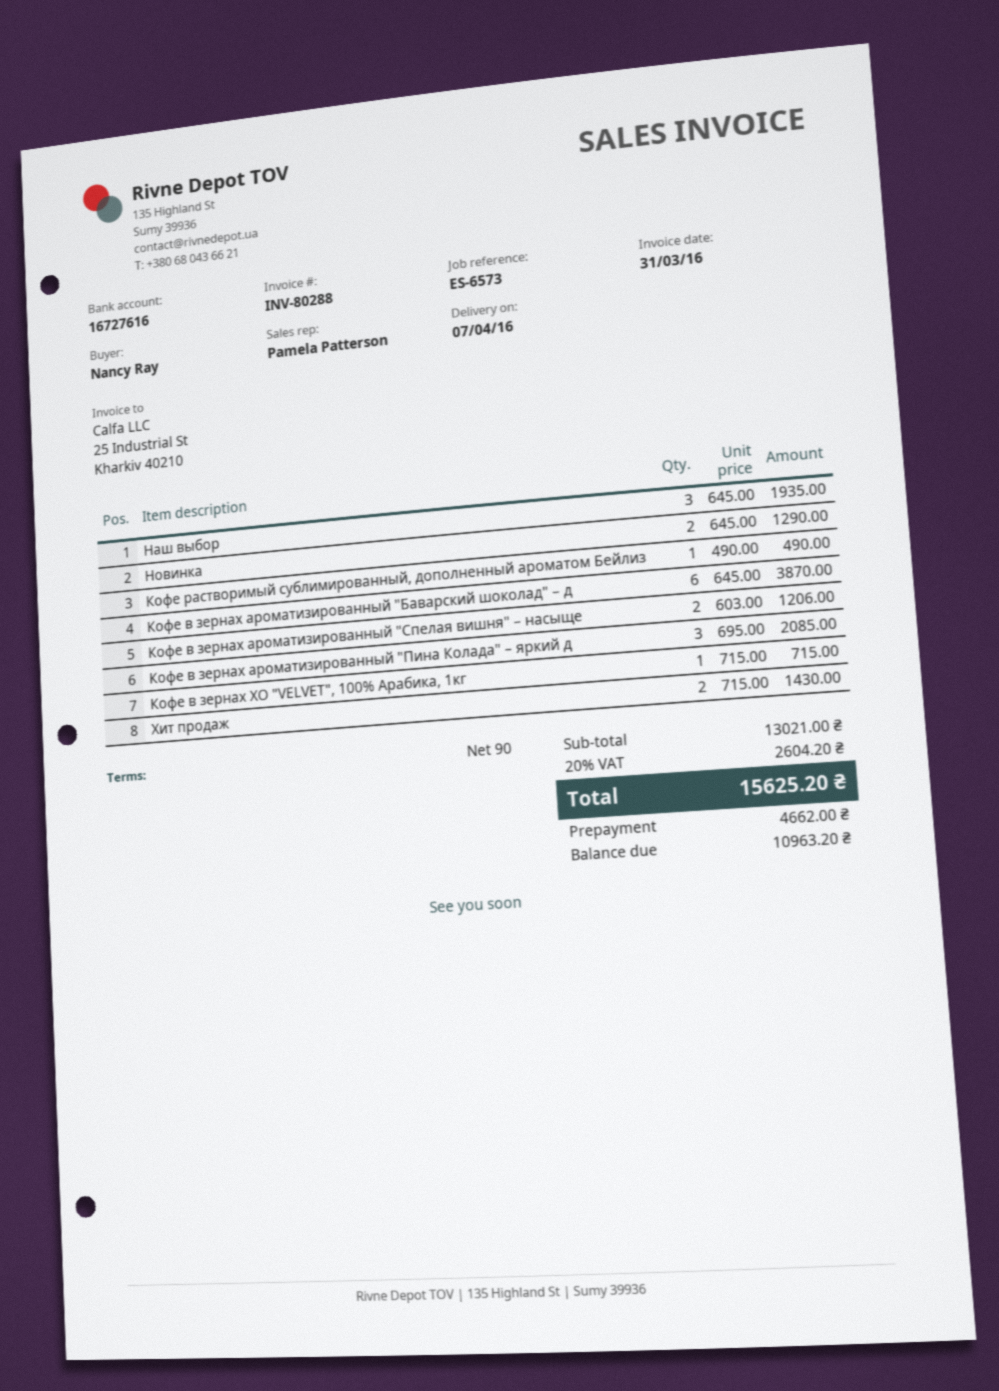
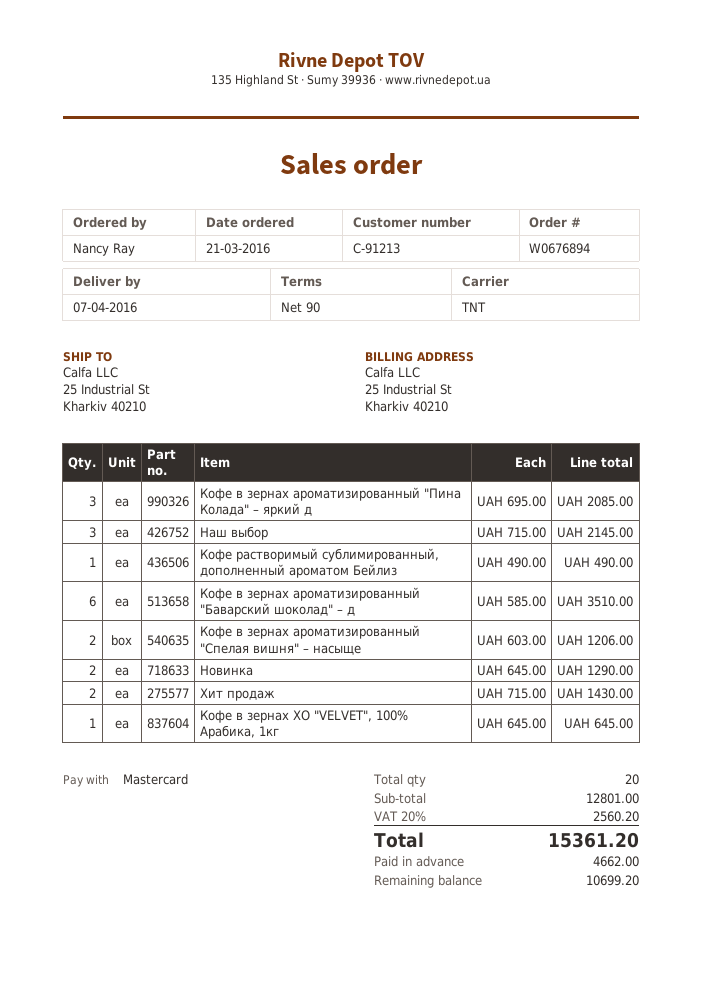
Наш выбор: 3 x 645.00 = 1935.00 -> 3 x 715.00 = 2145.00
Кофе в зернах ароматизированный "Баварский шоколад" – д: 6 x 645.00 = 3870.00 -> 6 x 585.00 = 3510.00
Кофе в зернах ХО "VELVET", 100% Арабика, 1кг: 1 x 715.00 = 715.00 -> 1 x 645.00 = 645.00
subtotal: 13021.00 -> 12801.00
tax: 20% = 2604.20 -> 20% = 2560.20
total: 15625.20 -> 15361.20
balance: 10963.20 -> 10699.20

